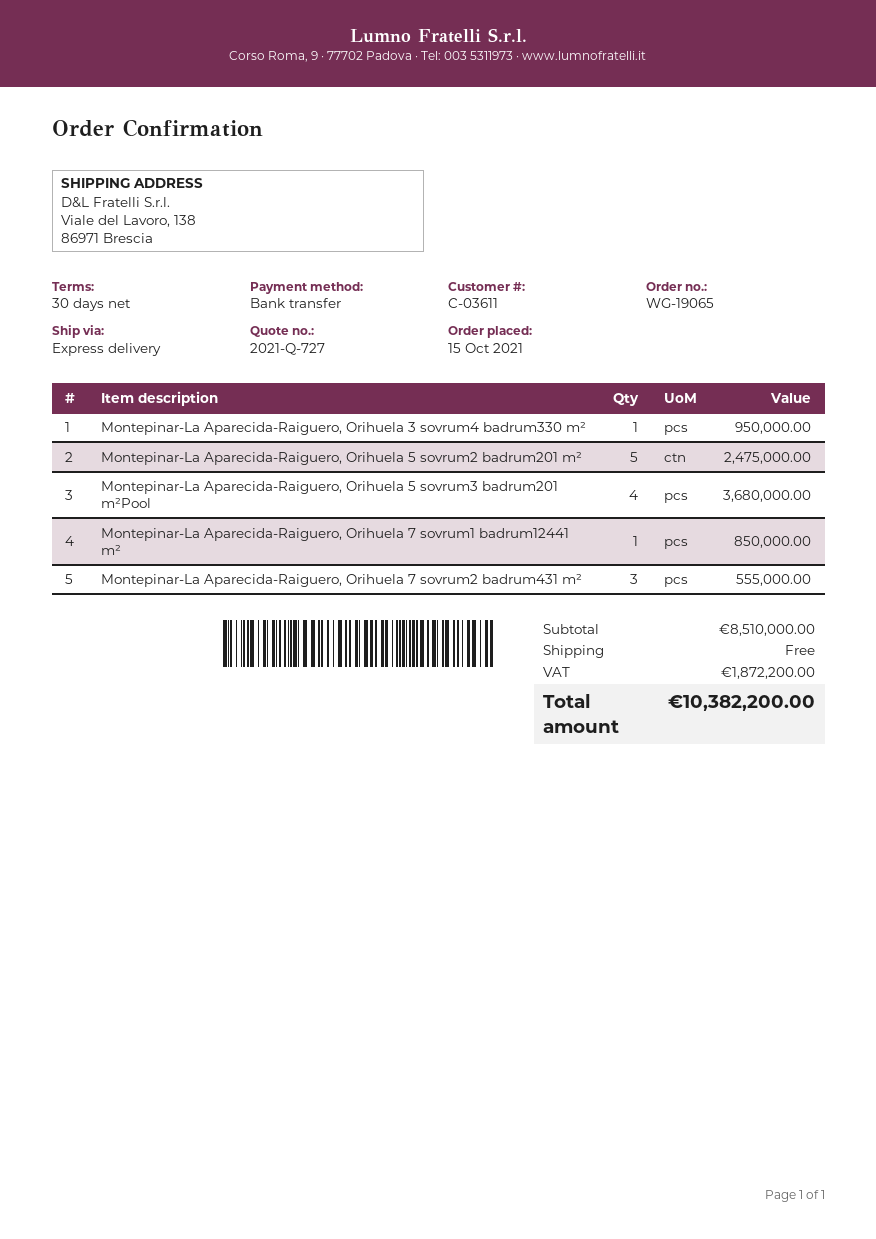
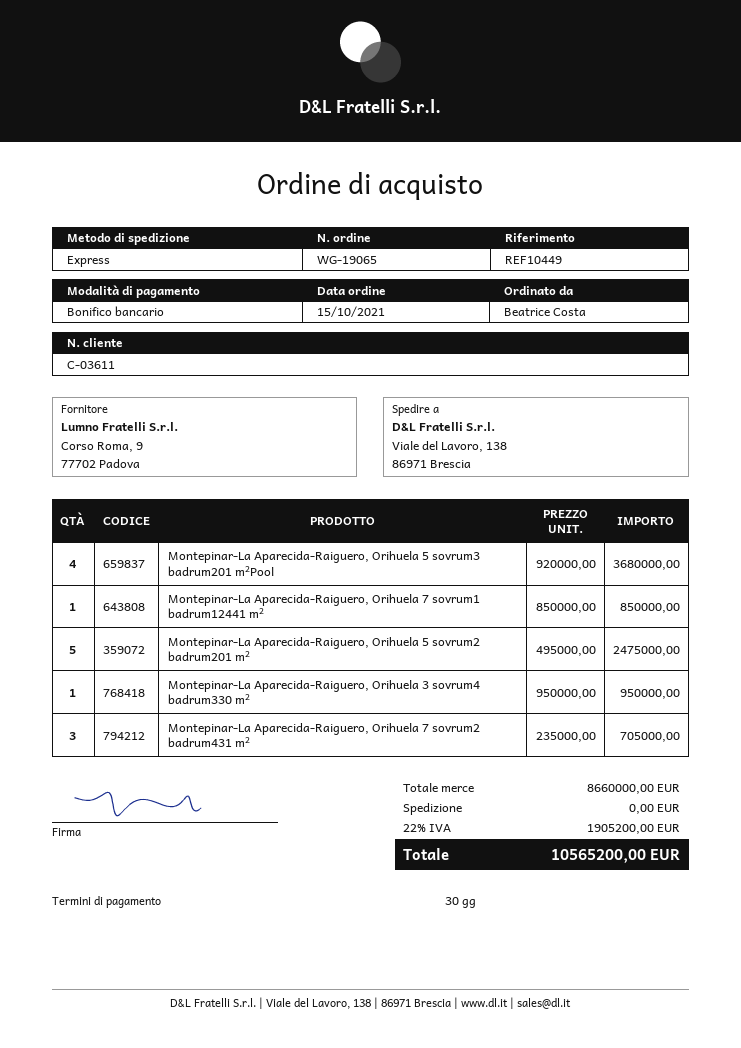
Montepinar-La Aparecida-Raiguero, Orihuela 7 sovrum2 badrum431 m²: 3 for 555000.00 -> 3 for 705000.00
subtotal: 8510000.00 -> 8660000.00
tax: 1872200.00 -> 1905200.00
total: 10382200.00 -> 10565200.00

